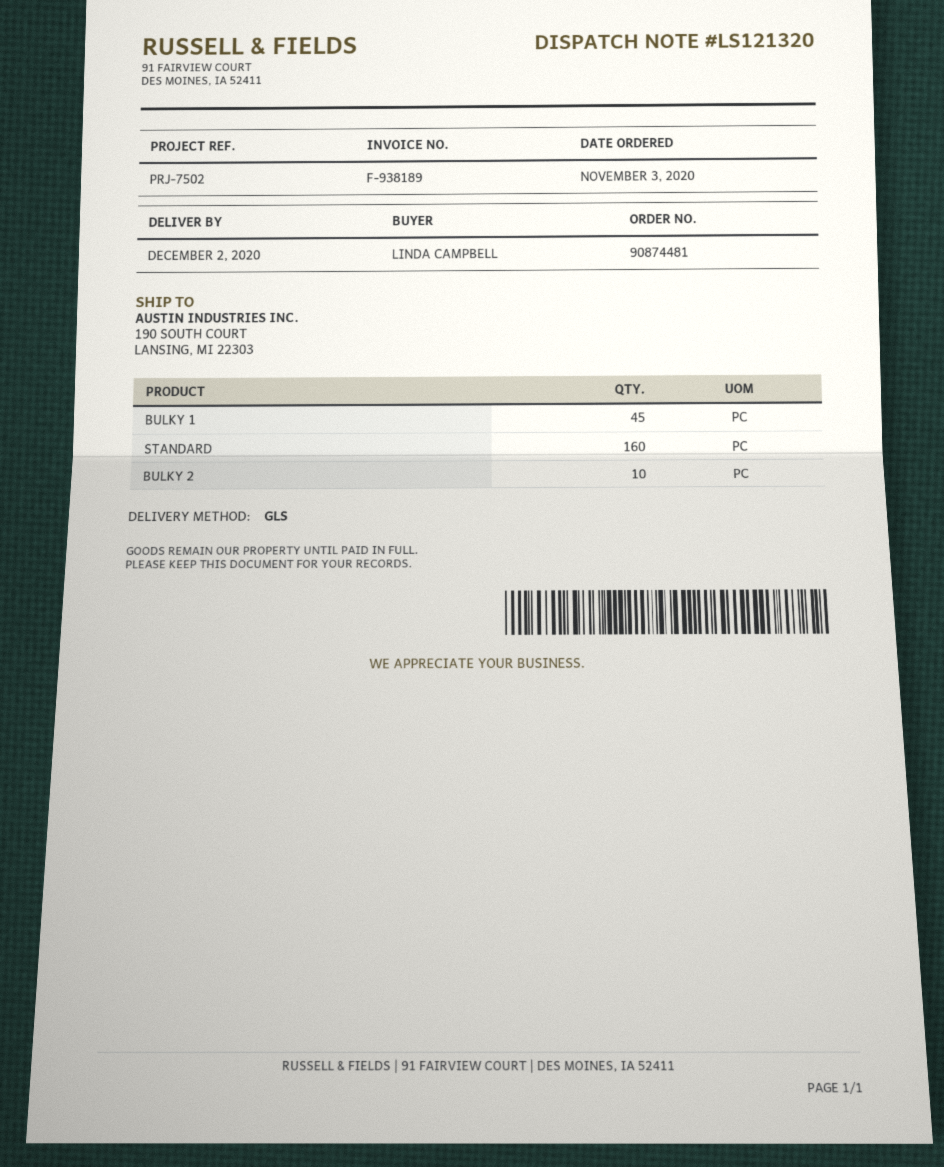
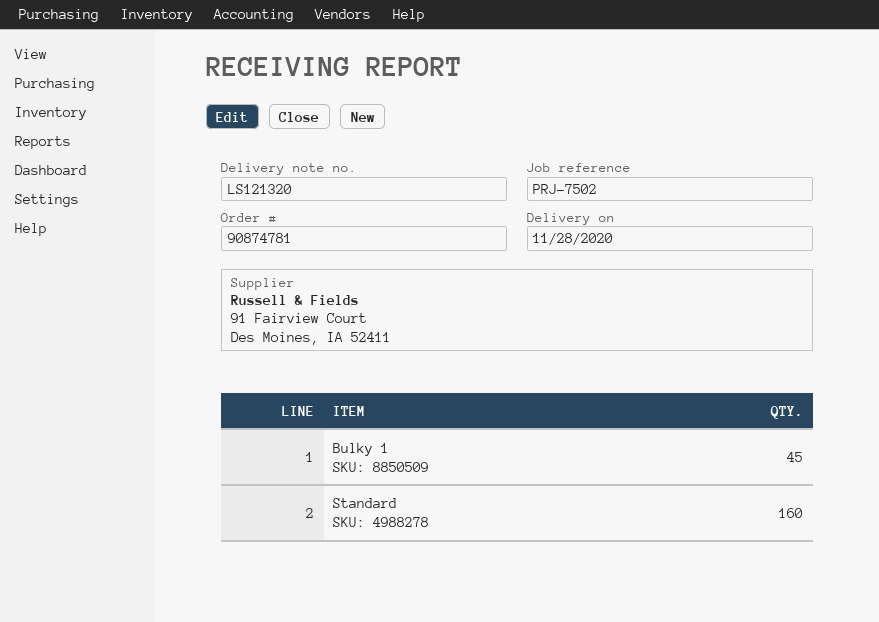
order number: 90874481 -> 90874781
delivery date: 2020-12-02 -> 2020-11-28
BULKY 2: 10 -> none

